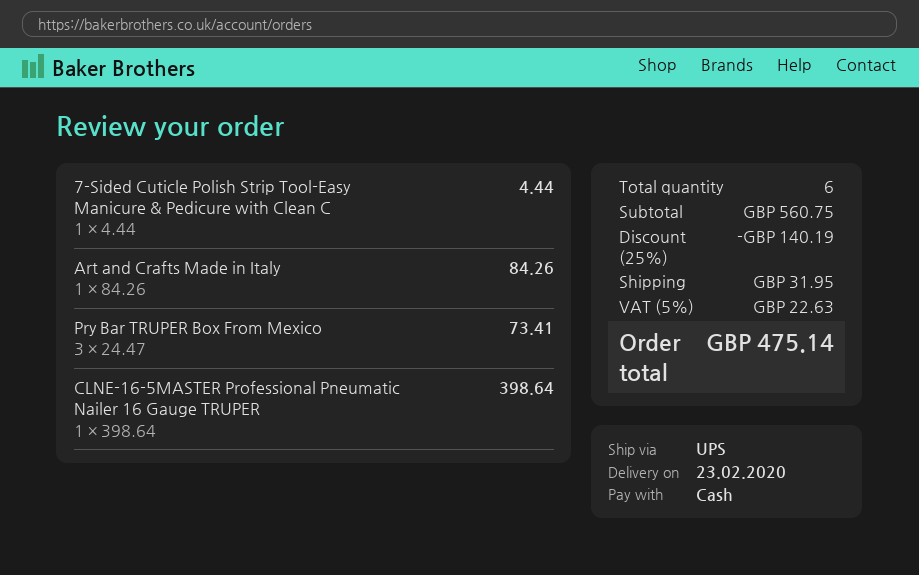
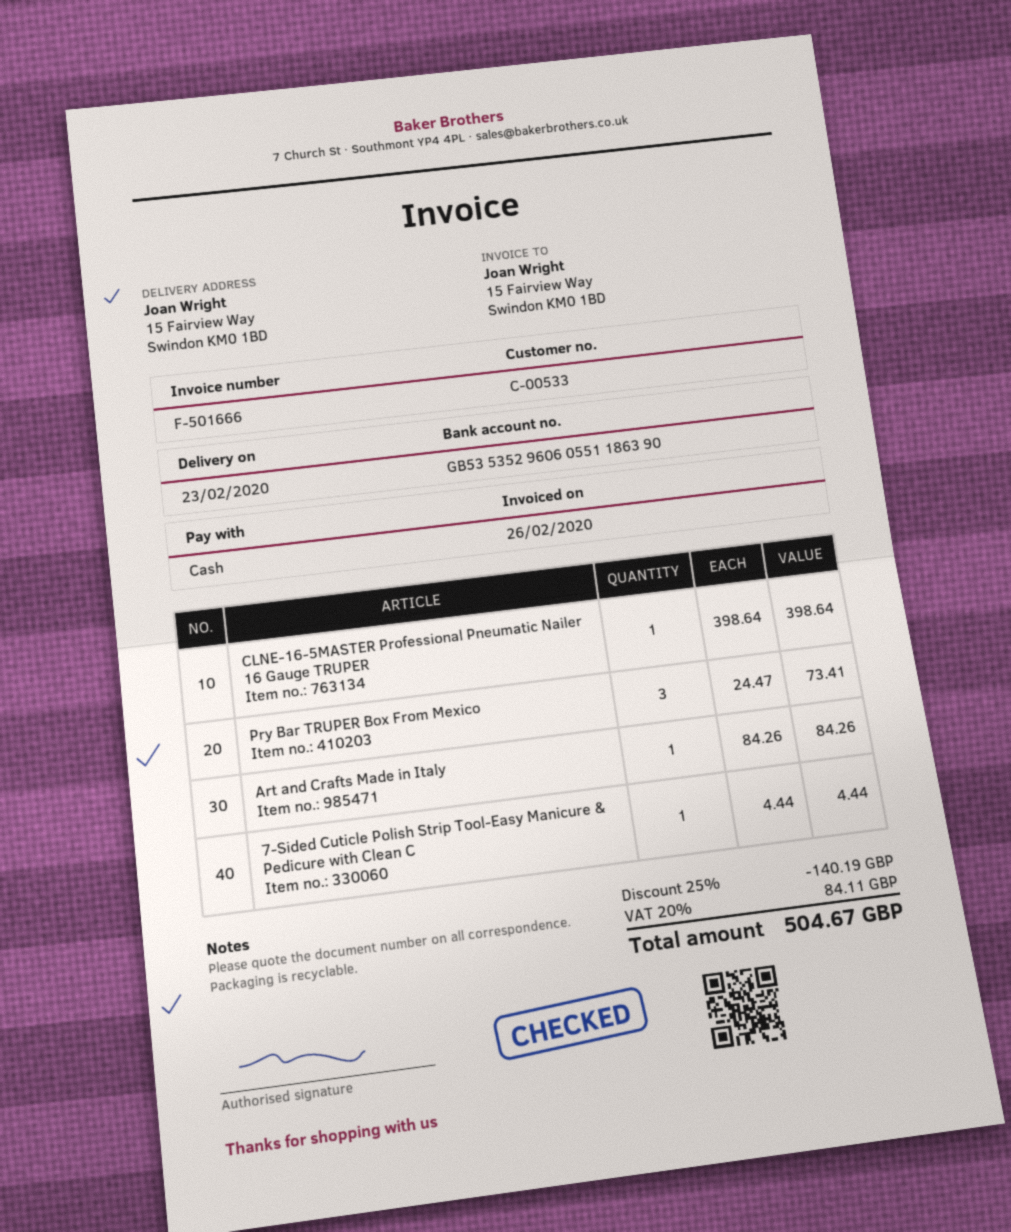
shipping: 31.95 -> none
tax: 5% = 22.63 -> 20% = 84.11
total: 475.14 -> 504.67

